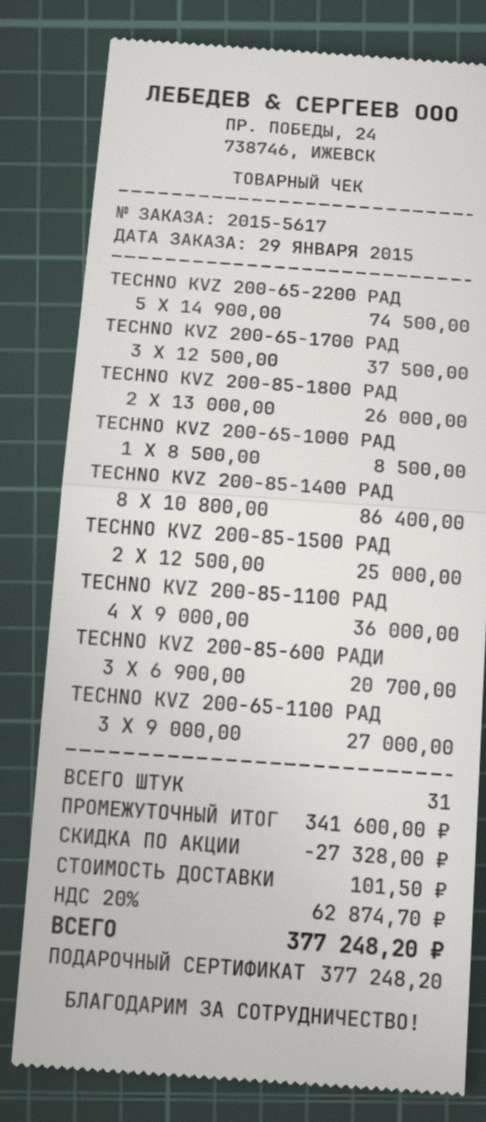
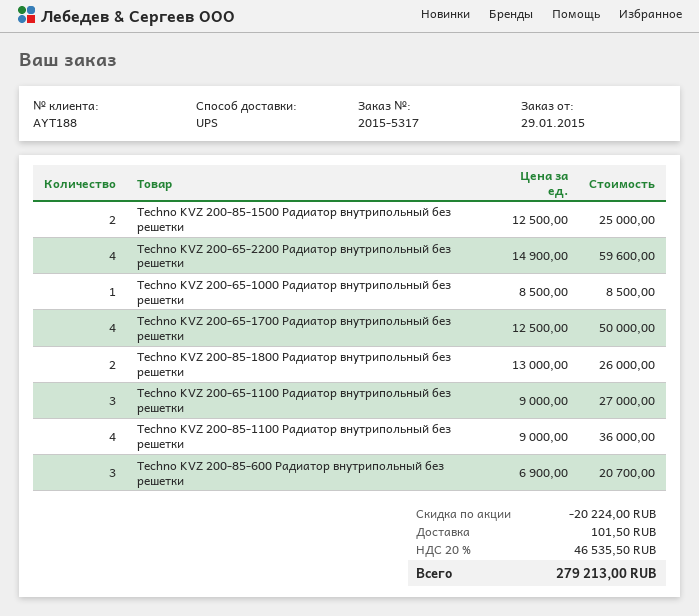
order number: 2015-5617 -> 2015-5317
TECHNO KVZ 200-65-2200 РАД: 5 x 14900.00 = 74500.00 -> 4 x 14900.00 = 59600.00
TECHNO KVZ 200-65-1700 РАД: 3 x 12500.00 = 37500.00 -> 4 x 12500.00 = 50000.00
TECHNO KVZ 200-85-1400 РАД: 8 x 10800.00 = 86400.00 -> none
discount: 27328.00 -> 20224.00
tax: 20% = 62874.70 -> 20% = 46535.50
total: 377248.20 -> 279213.00

